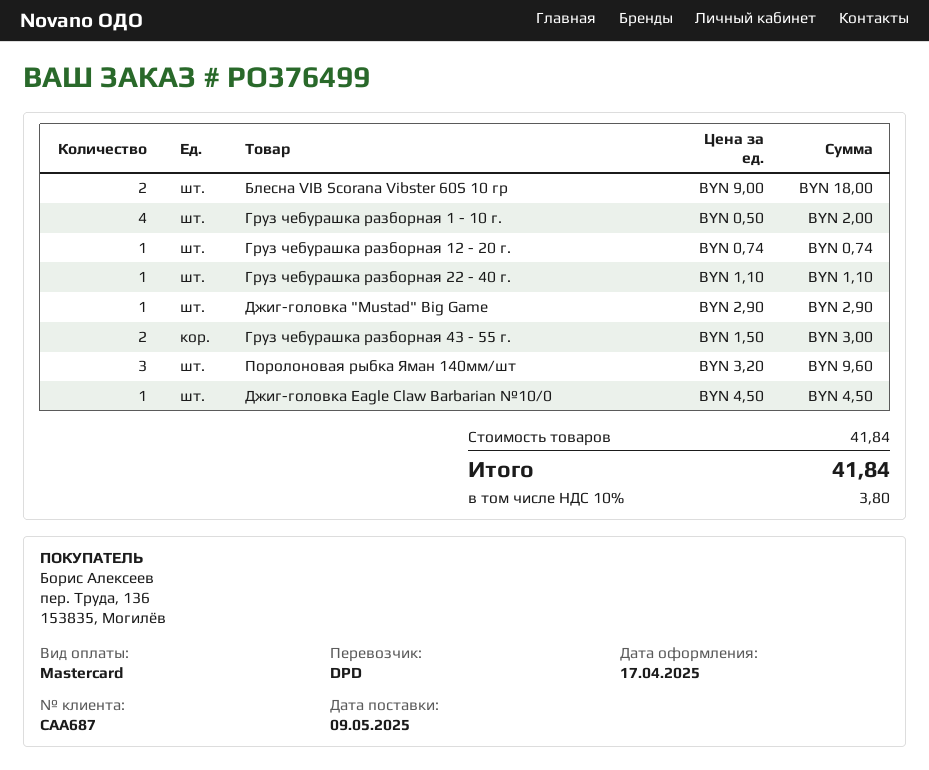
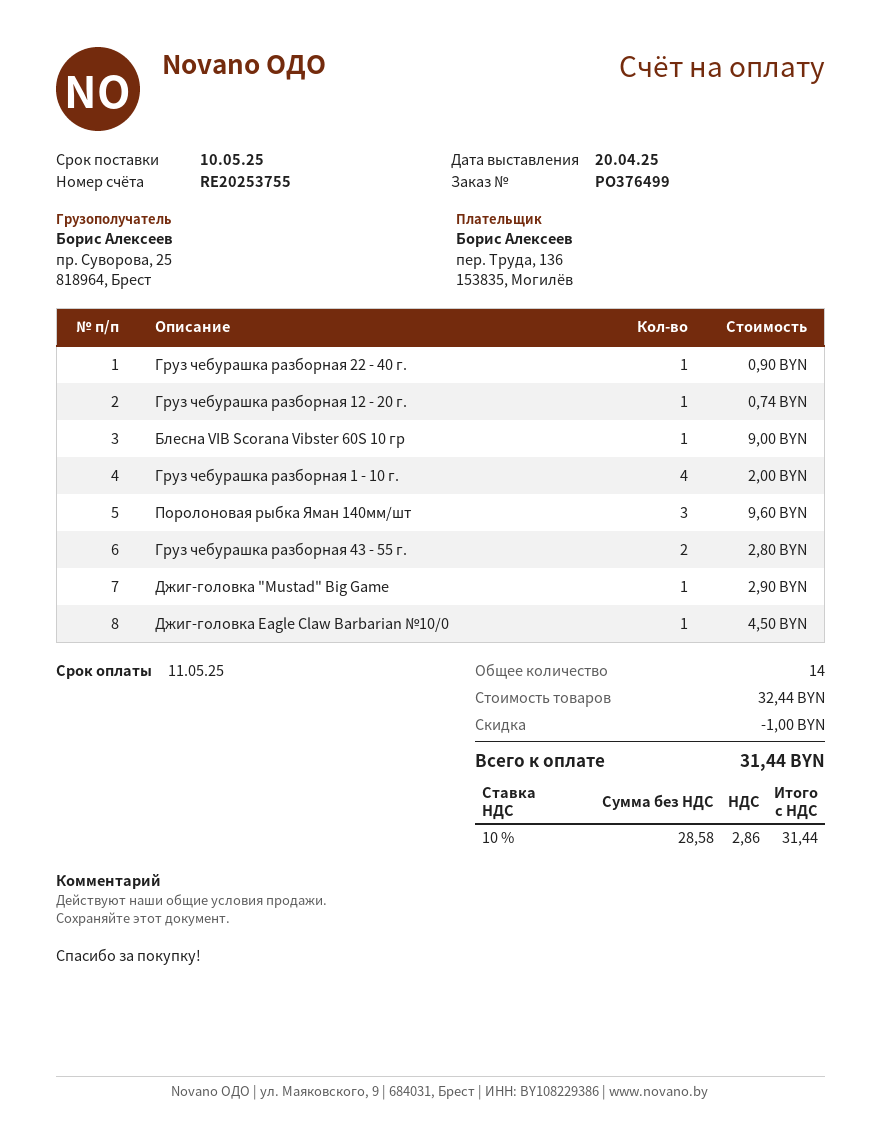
delivery date: 2025-05-09 -> 2025-05-10
Блесна VIB Scorana Vibster 60S 10 гр: 2 for 18.00 -> 1 for 9.00
Груз чебурашка разборная 22 - 40 г.: 1 for 1.10 -> 1 for 0.90
Груз чебурашка разборная 43 - 55 г.: 2 for 3.00 -> 2 for 2.80
subtotal: 41.84 -> 32.44
discount: none -> 1.00
tax: 10% = 3.80 -> 10% = 2.86
total: 41.84 -> 31.44

